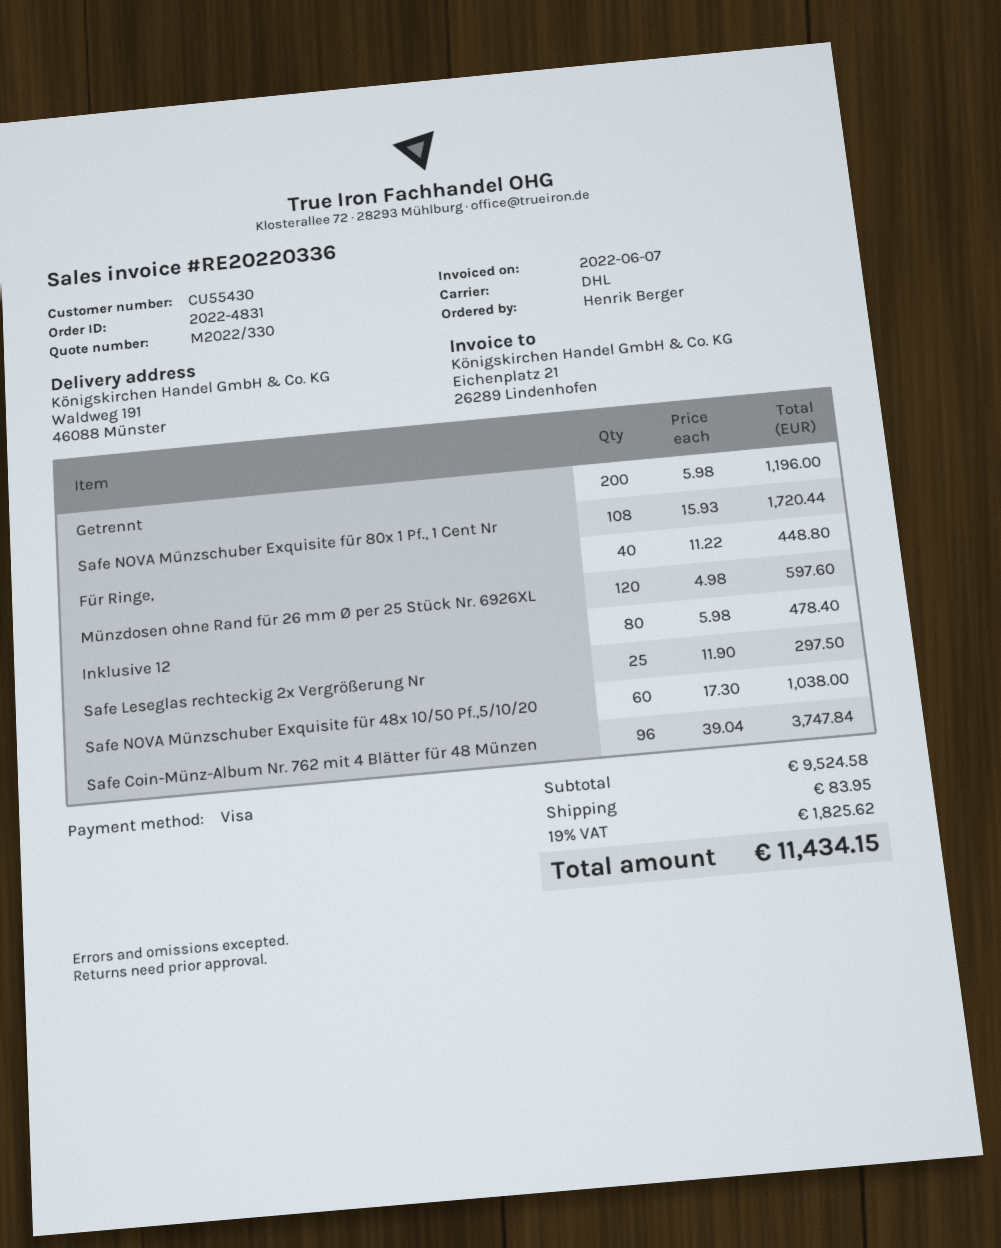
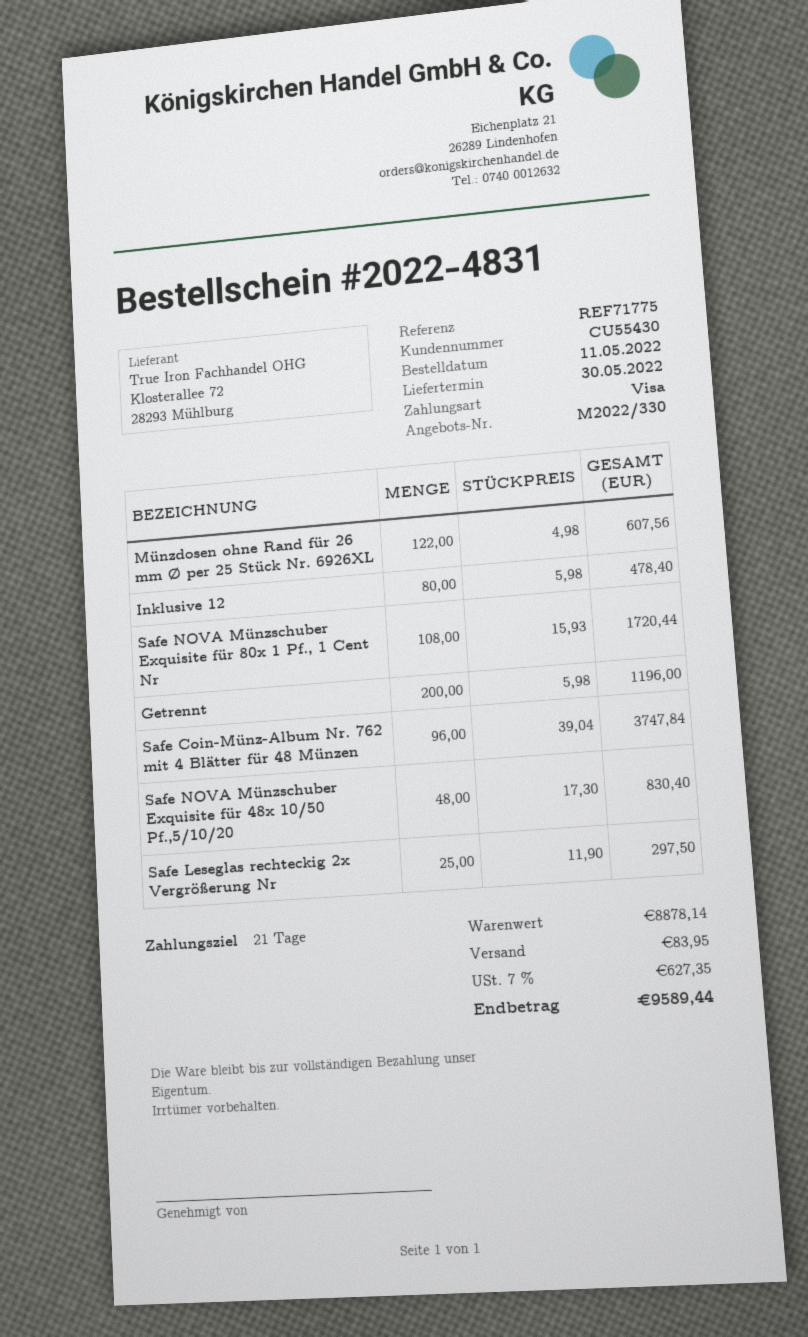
Für Ringe,: 40 x 11.22 = 448.80 -> none
Münzdosen ohne Rand für 26 mm Ø per 25 Stück Nr. 6926XL: 120 x 4.98 = 597.60 -> 122 x 4.98 = 607.56
Safe NOVA Münzschuber Exquisite für 48x 10/50 Pf.,5/10/20: 60 x 17.30 = 1038.00 -> 48 x 17.30 = 830.40
subtotal: 9524.58 -> 8878.14
tax: 19% = 1825.62 -> 7% = 627.35
total: 11434.15 -> 9589.44

